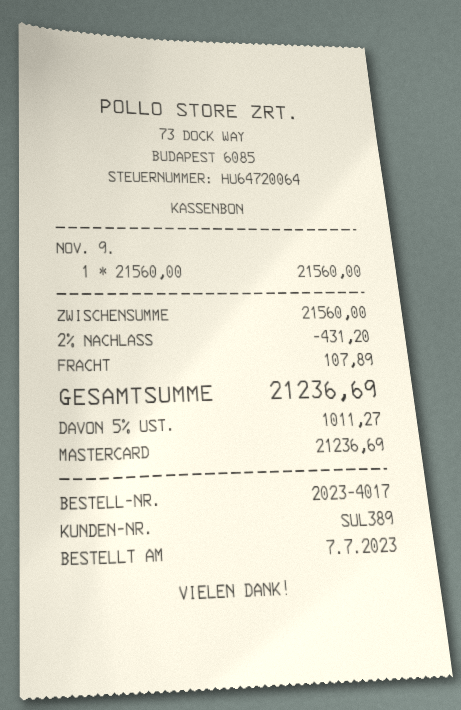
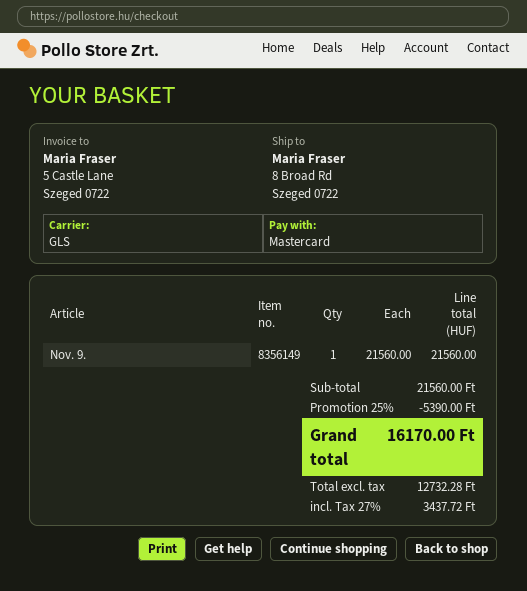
discount: 2% = 431.20 -> 25% = 5390.00
shipping: 107.89 -> none
tax: 5% = 1011.27 -> 27% = 3437.72
total: 21236.69 -> 16170.00

